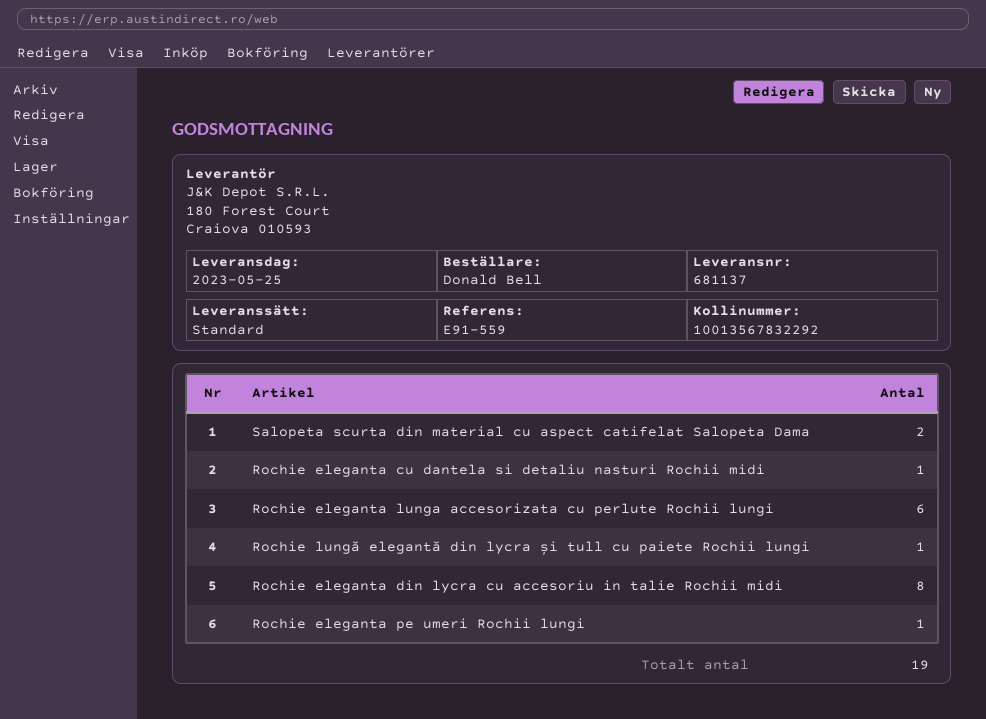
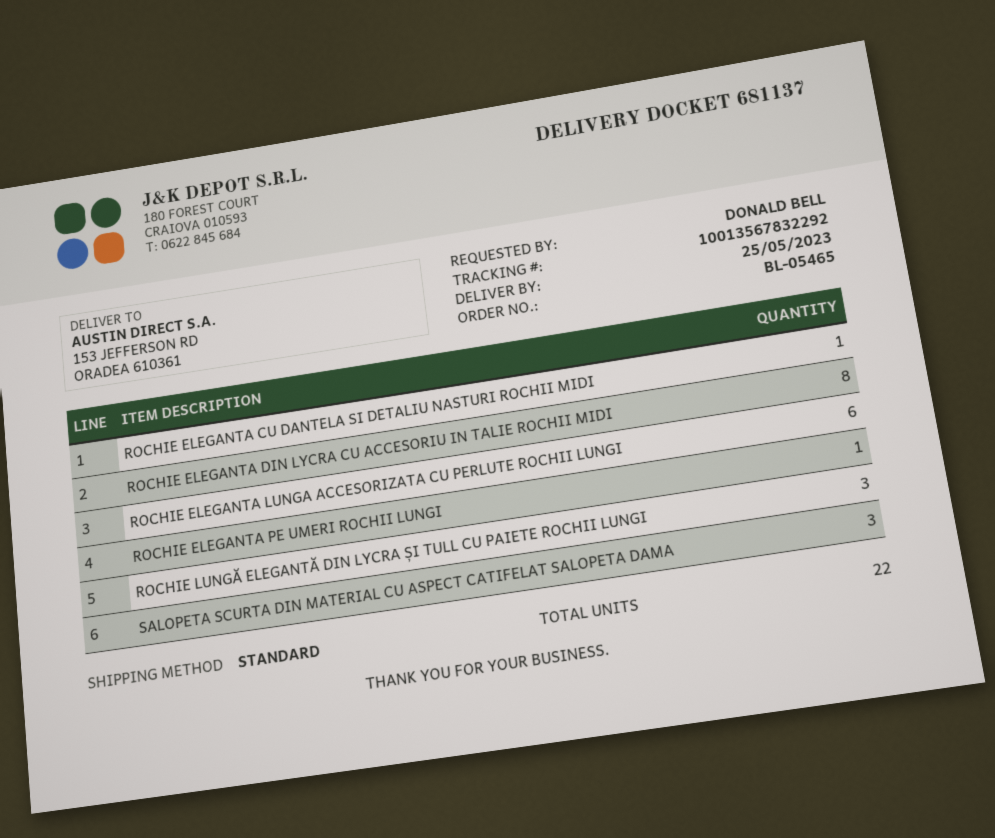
Salopeta scurta din material cu aspect catifelat Salopeta Dama: 2 -> 3
Rochie lungă elegantă din lycra și tull cu paiete Rochii lungi: 1 -> 3
total quantity: 19 -> 22

